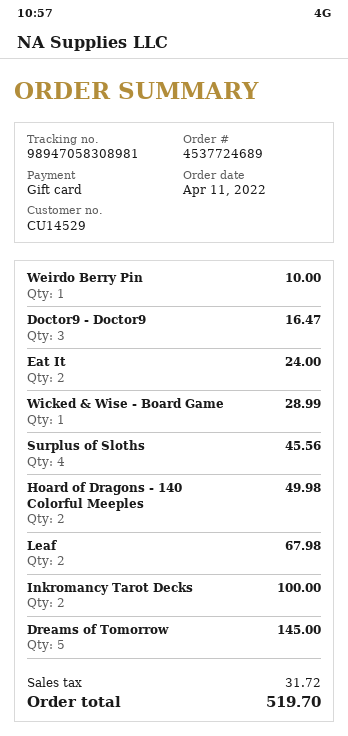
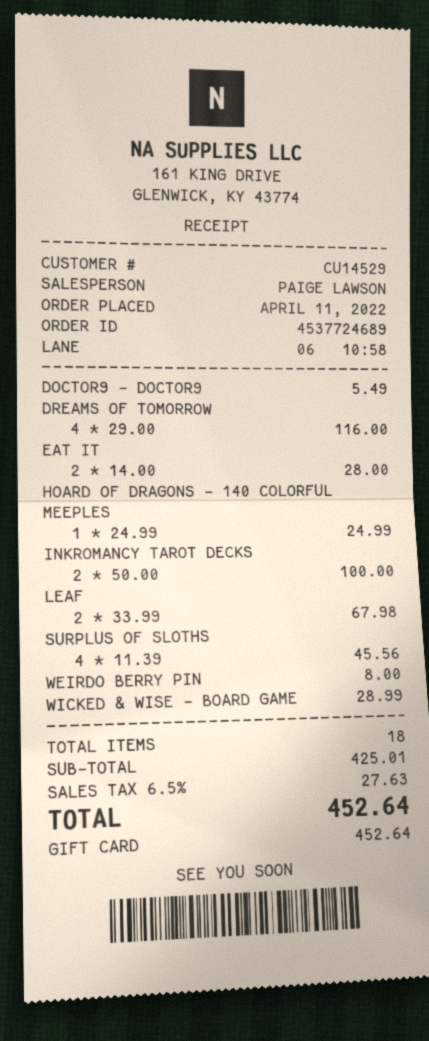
Weirdo Berry Pin: 1 for 10.00 -> 1 for 8.00
Doctor9 - Doctor9: 3 for 16.47 -> 1 for 5.49
Eat It: 2 for 24.00 -> 2 for 28.00
Hoard of Dragons - 140 Colorful Meeples: 2 for 49.98 -> 1 for 24.99
Dreams of Tomorrow: 5 for 145.00 -> 4 for 116.00
tax: 31.72 -> 27.63
total: 519.70 -> 452.64

